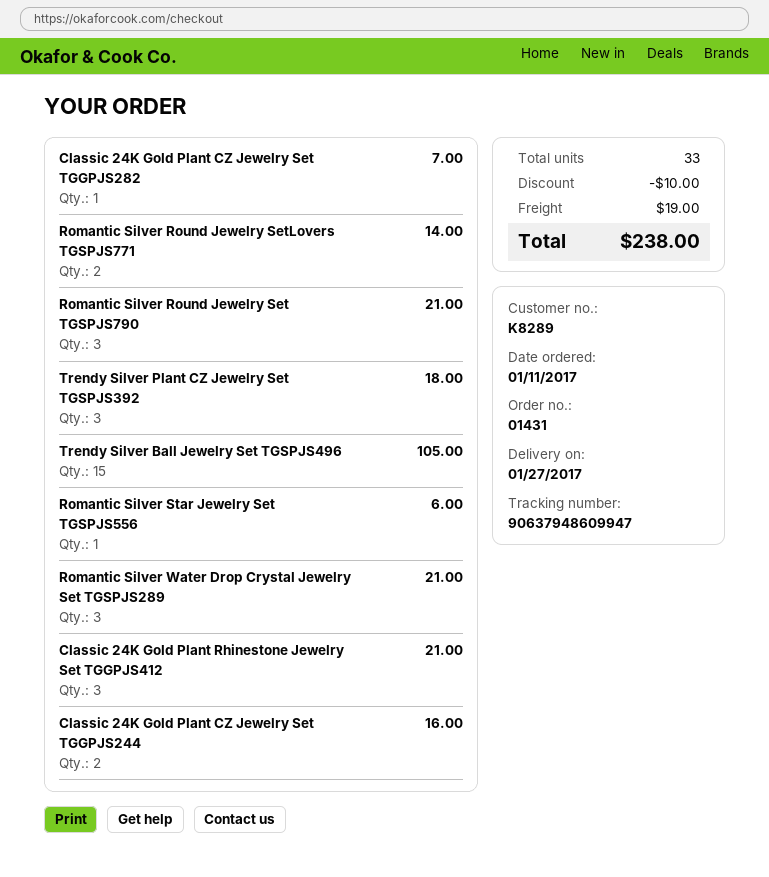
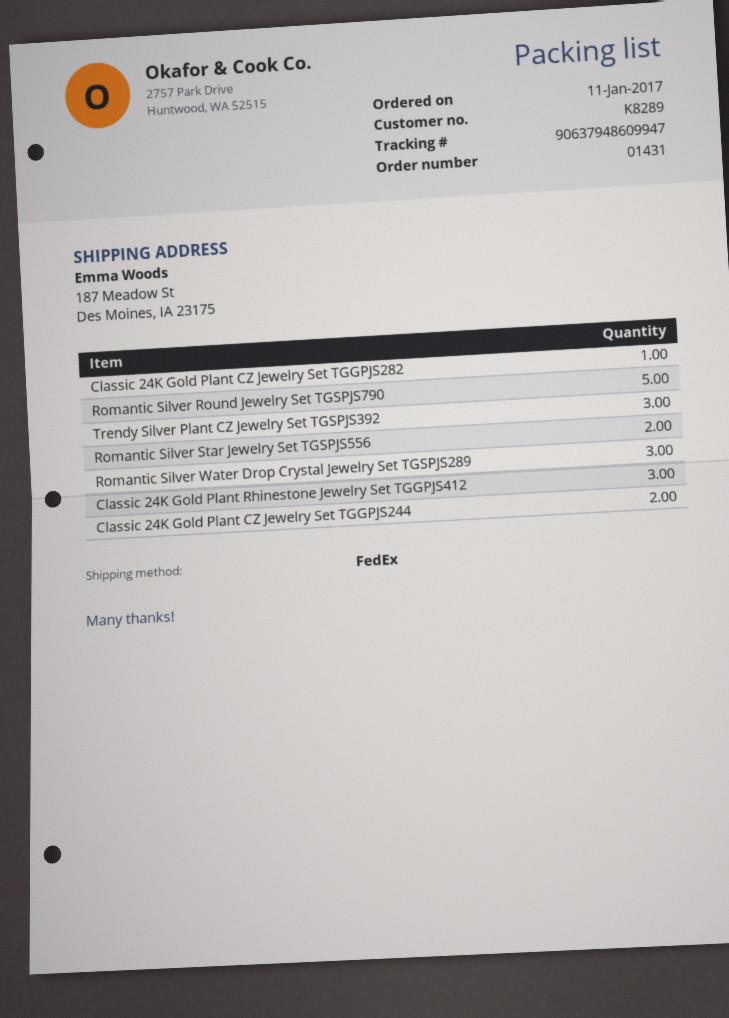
Romantic Silver Round Jewelry SetLovers TGSPJS771: 2 -> none
Romantic Silver Round Jewelry Set TGSPJS790: 3 -> 5
Trendy Silver Ball Jewelry Set TGSPJS496: 15 -> none
Romantic Silver Star Jewelry Set TGSPJS556: 1 -> 2

